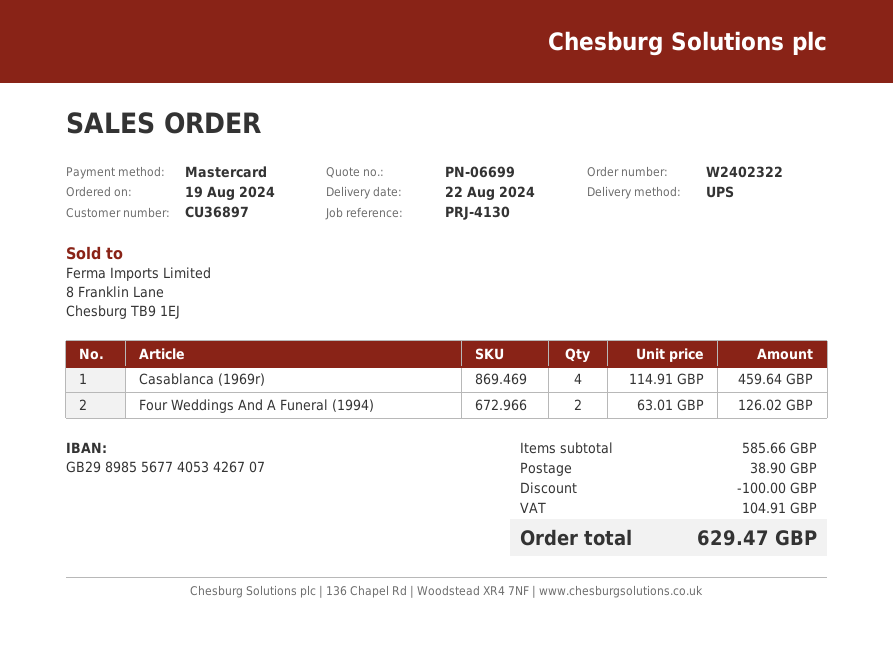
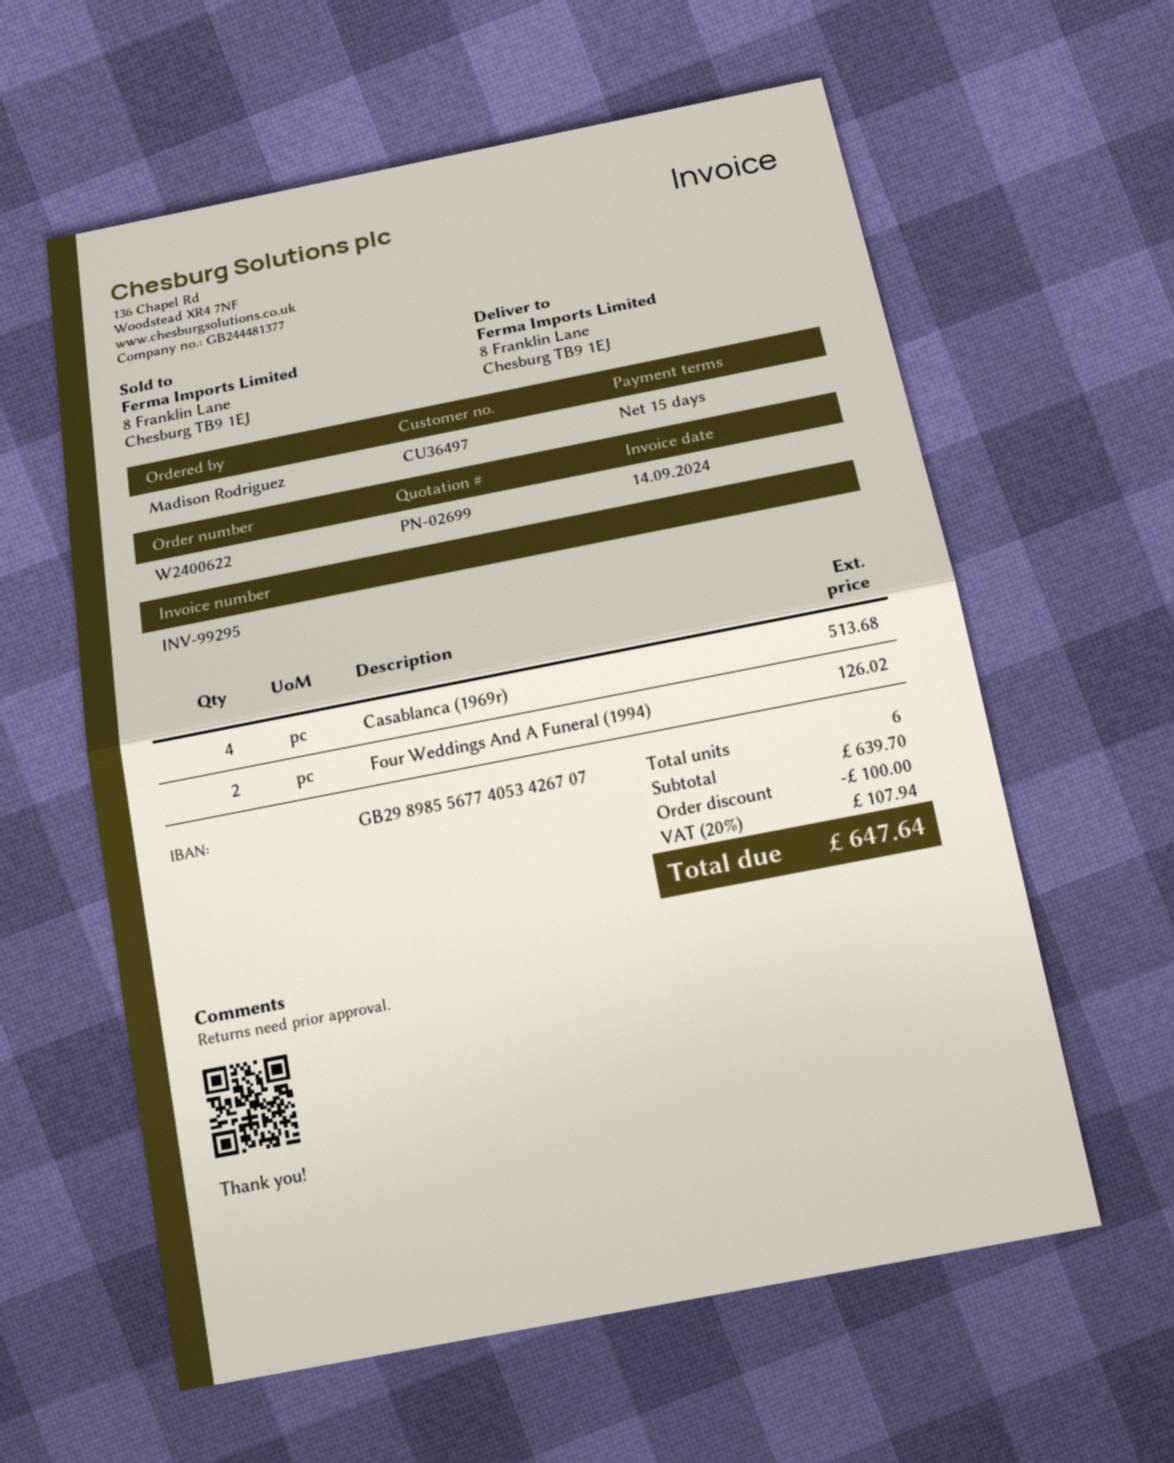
quote number: PN-06699 -> PN-02699
order number: W2402322 -> W2400622
customer number: CU36897 -> CU36497
Casablanca (1969r): 4 for 459.64 -> 4 for 513.68
subtotal: 585.66 -> 639.70
shipping: 38.90 -> none
tax: 104.91 -> 107.94
total: 629.47 -> 647.64

